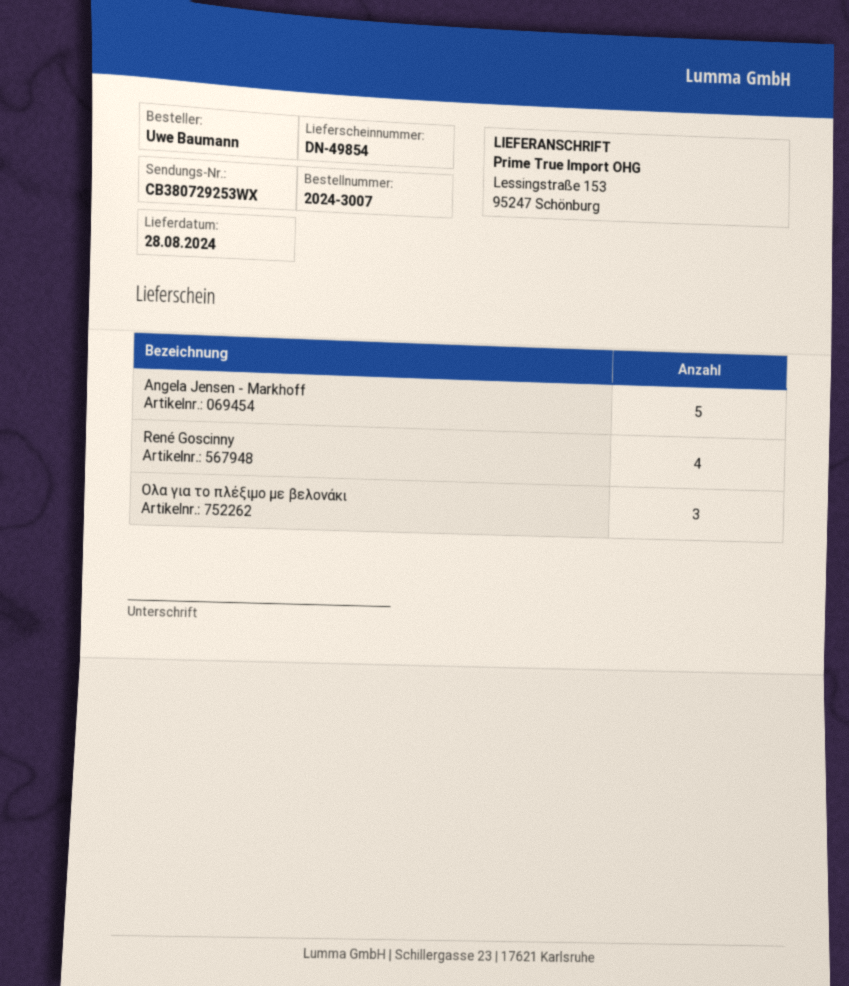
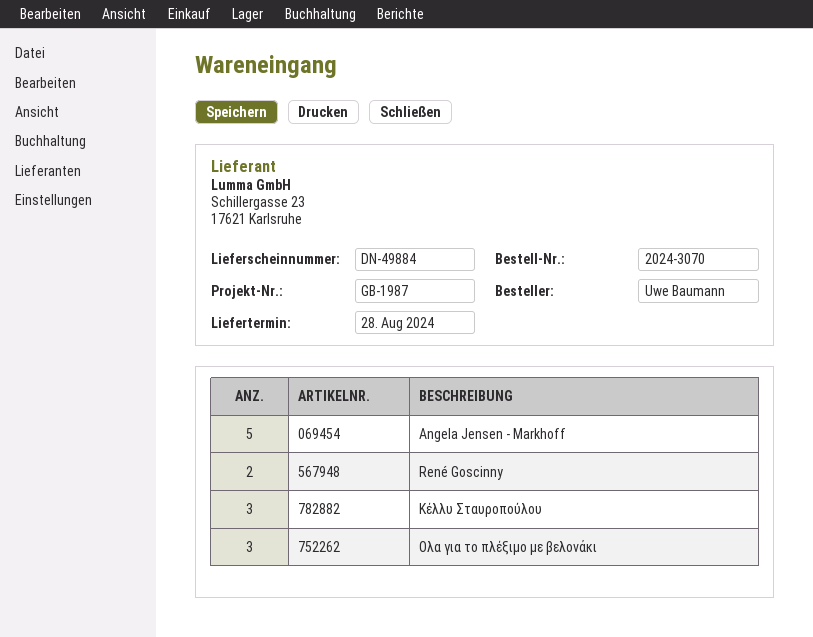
order number: 2024-3007 -> 2024-3070
delivery note number: DN-49854 -> DN-49884
René Goscinny: 4 -> 2
Κέλλυ Σταυροπούλου: none -> 3

